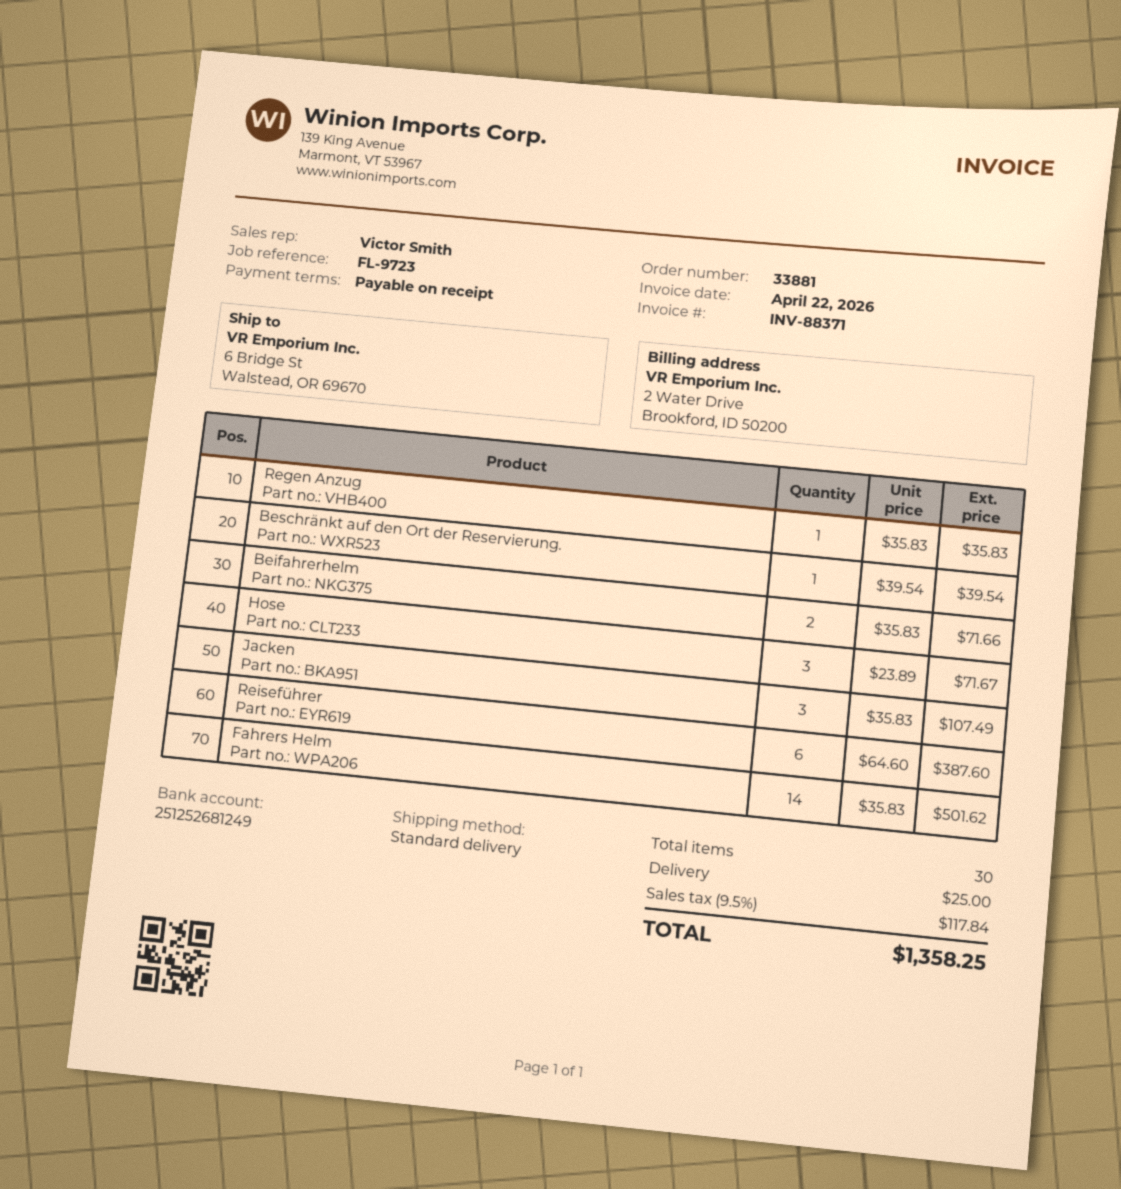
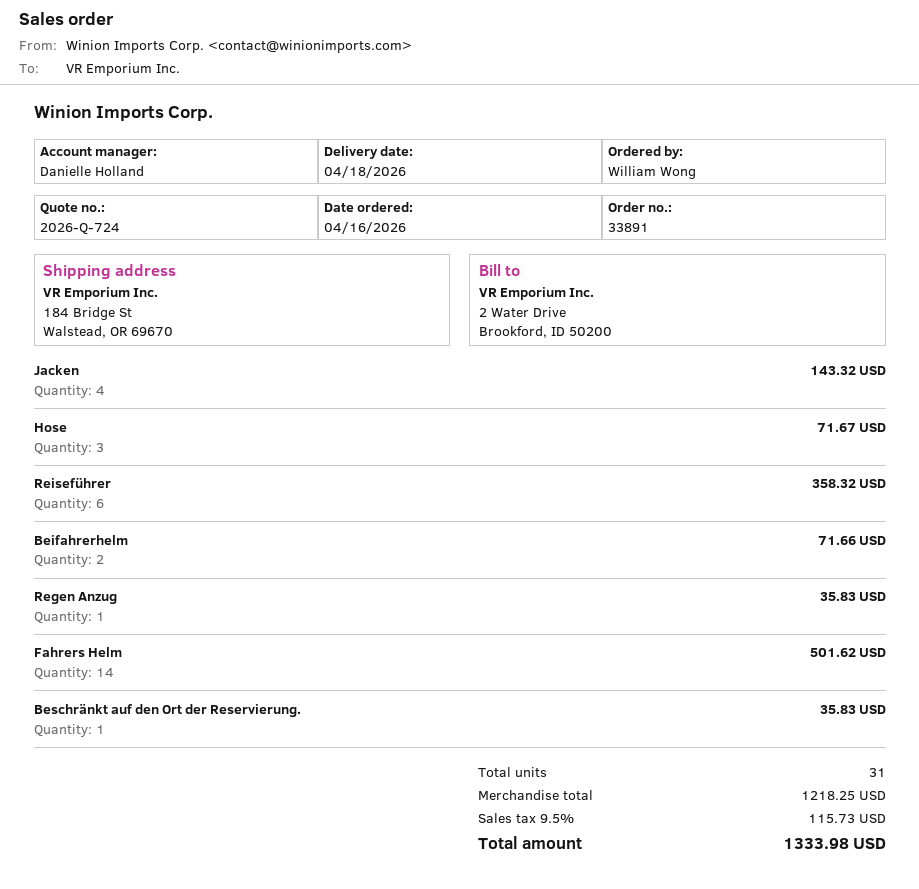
order number: 33881 -> 33891
sales rep: Victor Smith -> Danielle Holland
ship to: 6 Bridge St, Walstead, OR 69670 -> 184 Bridge St, Walstead, OR 69670
Beschränkt auf den Ort der Reservierung.: 1 for 39.54 -> 1 for 35.83
Jacken: 3 for 107.49 -> 4 for 143.32
Reiseführer: 6 for 387.60 -> 6 for 358.32
total quantity: 30 -> 31
shipping: 25.00 -> none
tax: 9.5% = 117.84 -> 9.5% = 115.73
total: 1358.25 -> 1333.98

